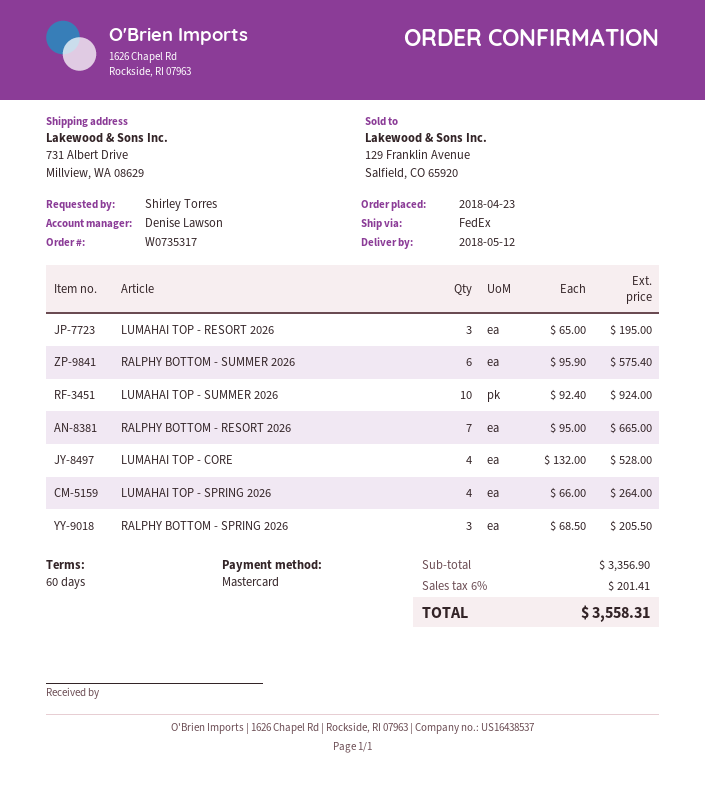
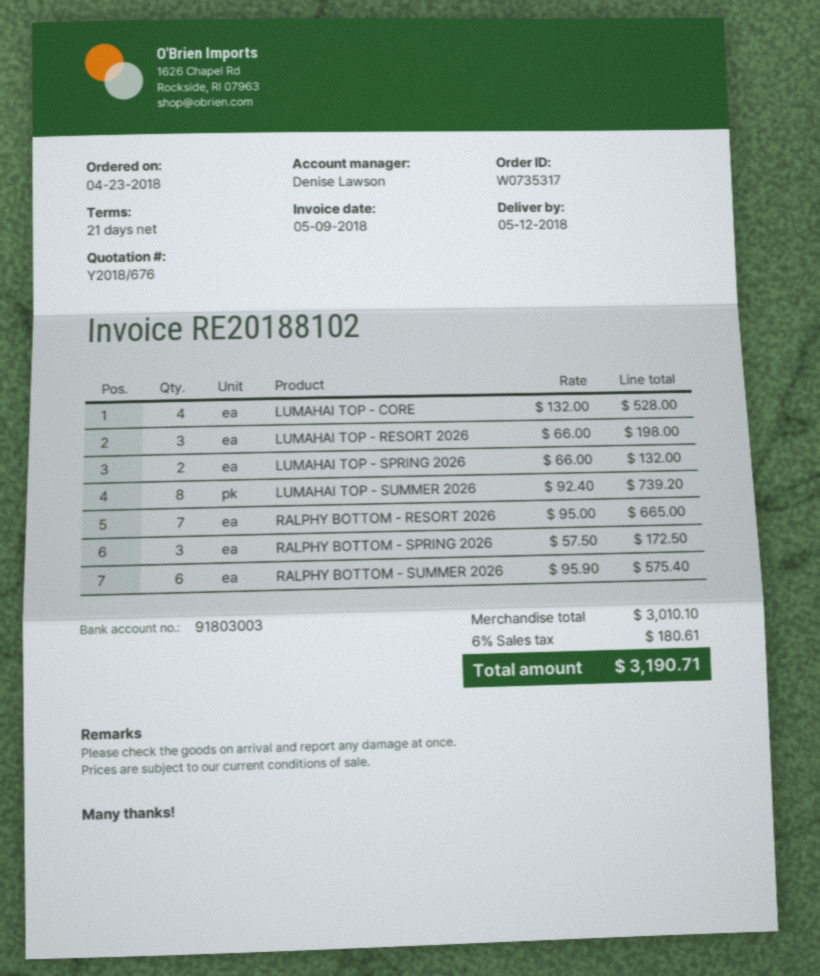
payment terms: 60 days -> 21 days
LUMAHAI TOP - RESORT 2026: 3 x 65.00 = 195.00 -> 3 x 66.00 = 198.00
LUMAHAI TOP - SUMMER 2026: 10 x 92.40 = 924.00 -> 8 x 92.40 = 739.20
LUMAHAI TOP - SPRING 2026: 4 x 66.00 = 264.00 -> 2 x 66.00 = 132.00
RALPHY BOTTOM - SPRING 2026: 3 x 68.50 = 205.50 -> 3 x 57.50 = 172.50
subtotal: 3356.90 -> 3010.10
tax: 6% = 201.41 -> 6% = 180.61
total: 3558.31 -> 3190.71

